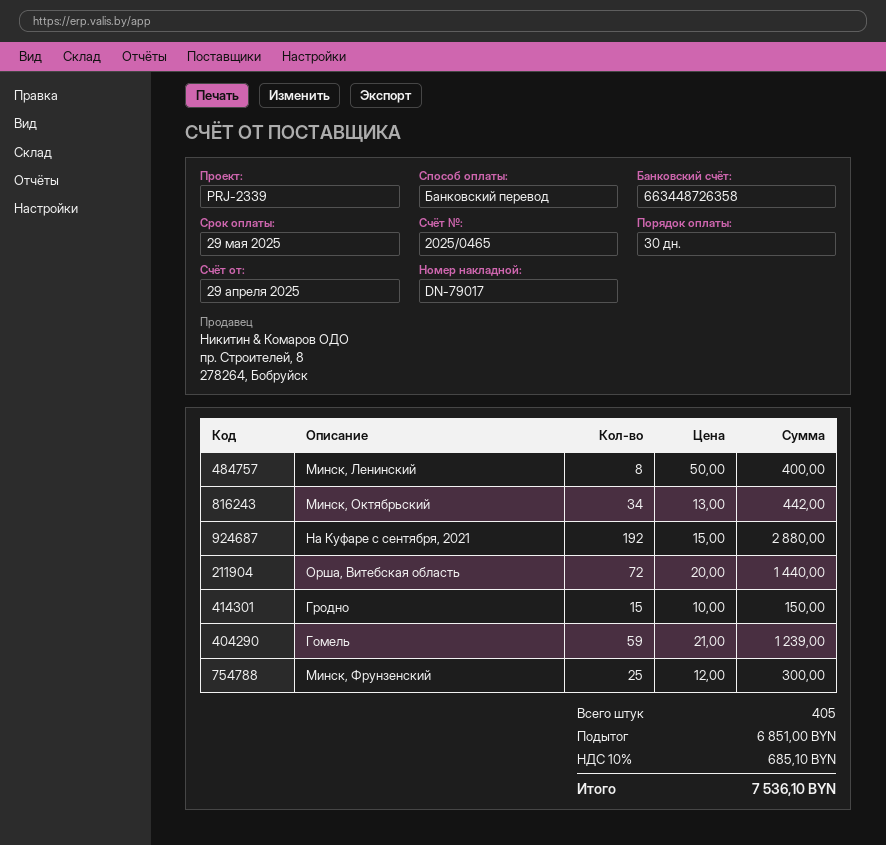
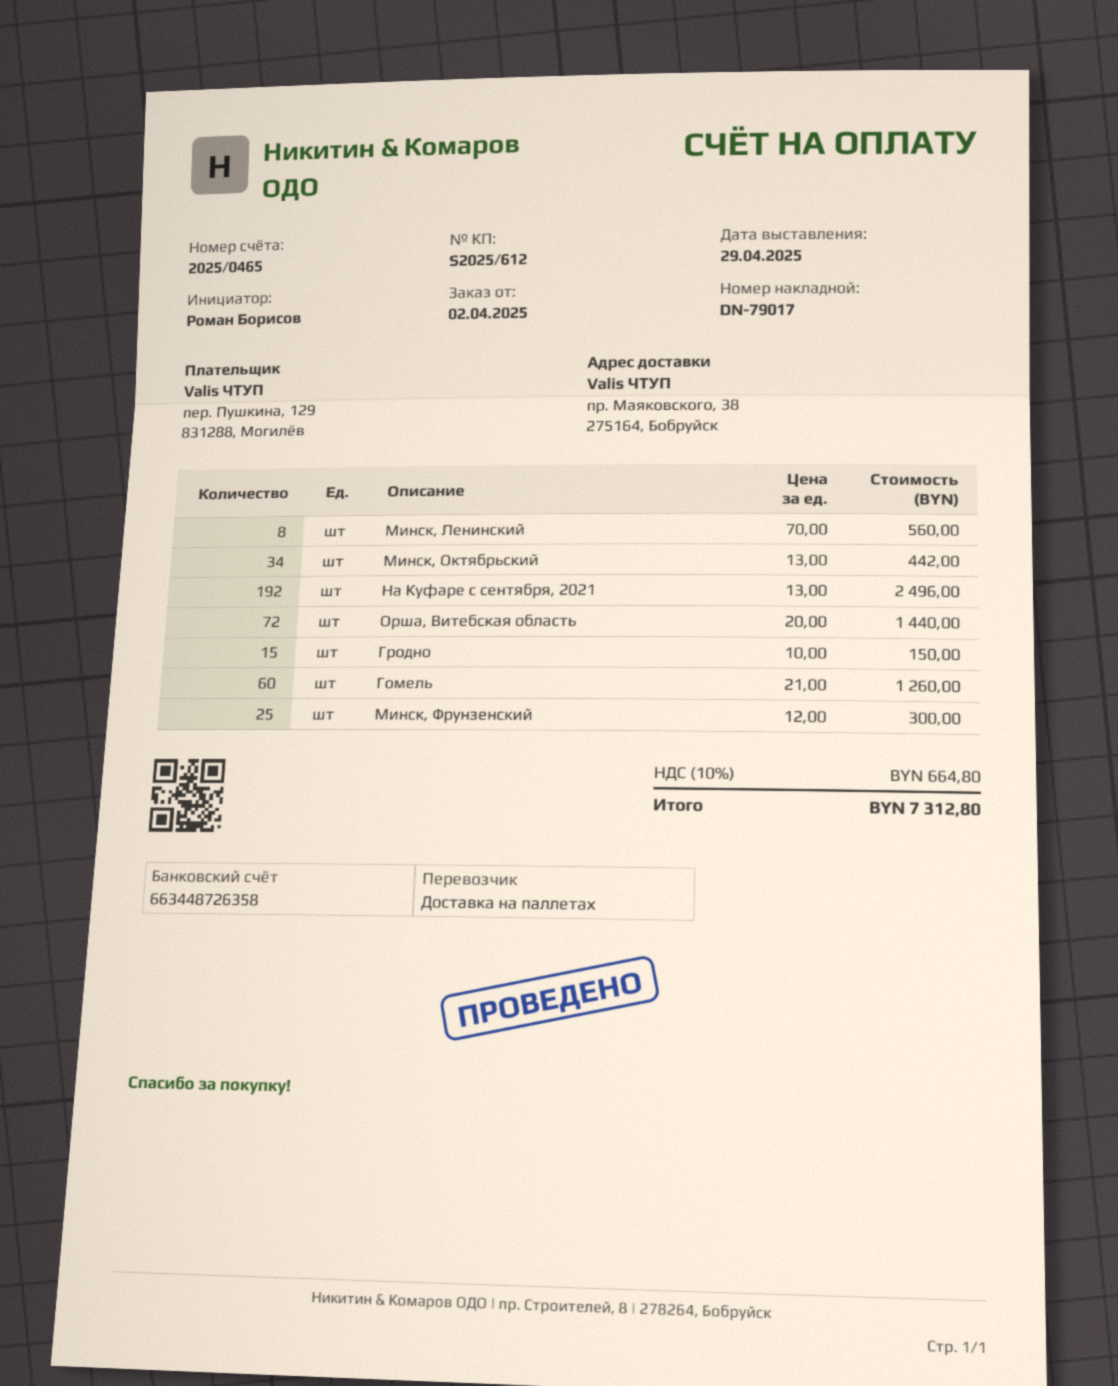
Минск, Ленинский: 8 x 50.00 = 400.00 -> 8 x 70.00 = 560.00
На Куфаре с сентября, 2021: 192 x 15.00 = 2880.00 -> 192 x 13.00 = 2496.00
Гомель: 59 x 21.00 = 1239.00 -> 60 x 21.00 = 1260.00
tax: 10% = 685.10 -> 10% = 664.80
total: 7536.10 -> 7312.80

